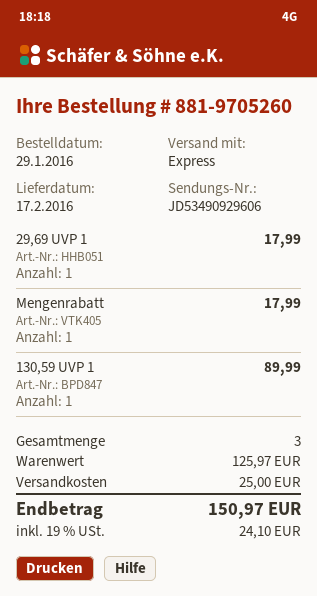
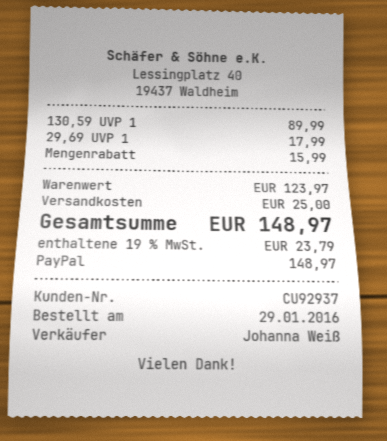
Mengenrabatt: 1 for 17.99 -> 1 for 15.99
subtotal: 125.97 -> 123.97
tax: 19% = 24.10 -> 19% = 23.79
total: 150.97 -> 148.97

